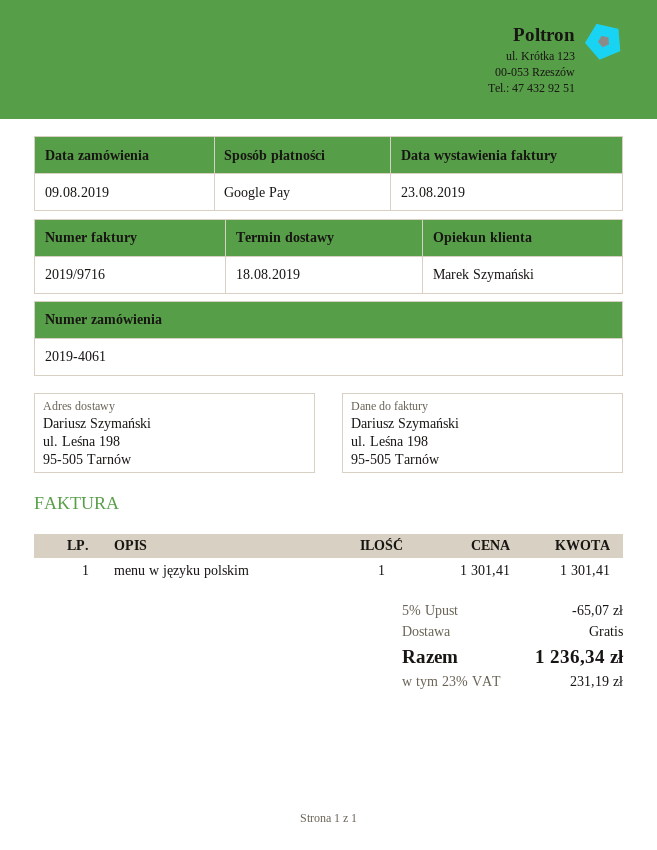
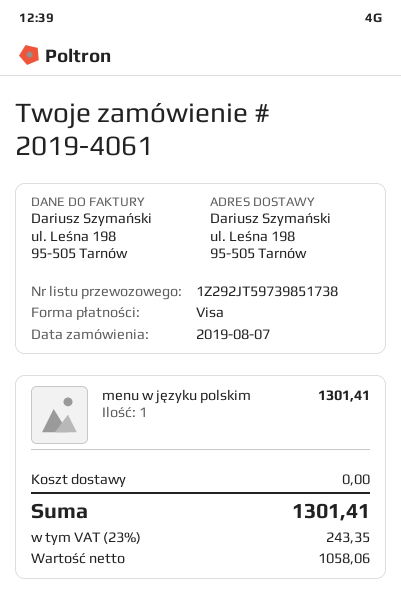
order date: 2019-08-09 -> 2019-08-07
payment method: Google Pay -> Visa
discount: 5% = 65.07 -> none
tax: 23% = 231.19 -> 23% = 243.35
total: 1236.34 -> 1301.41

